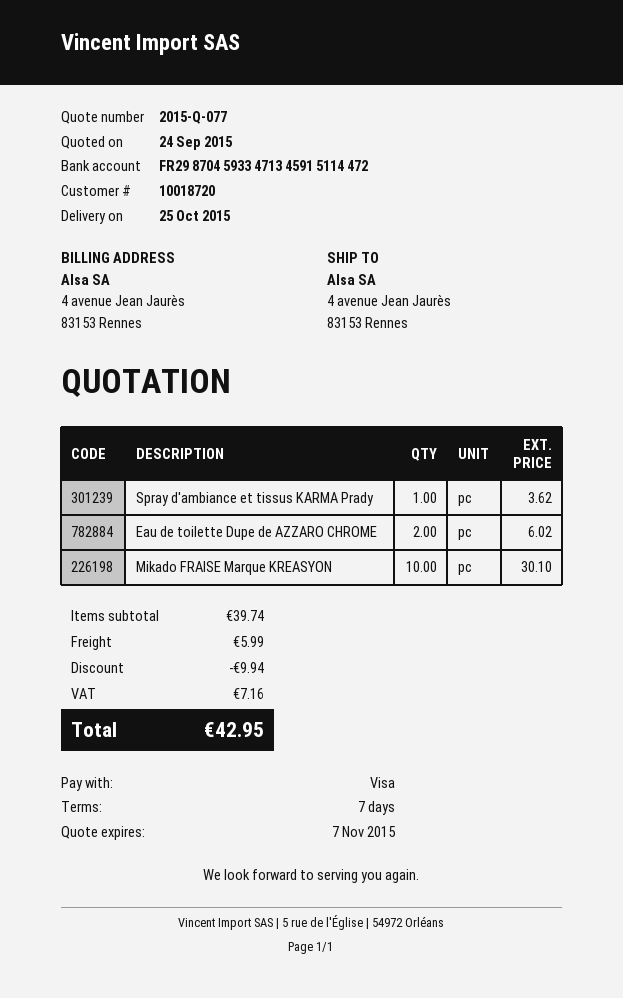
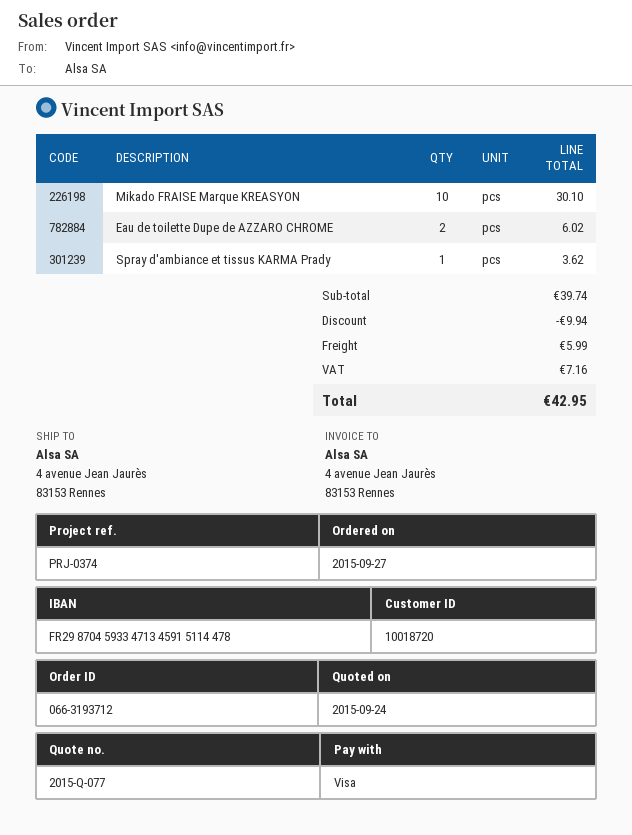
bank account: FR2987045933471345915114472 -> FR2987045933471345915114478

